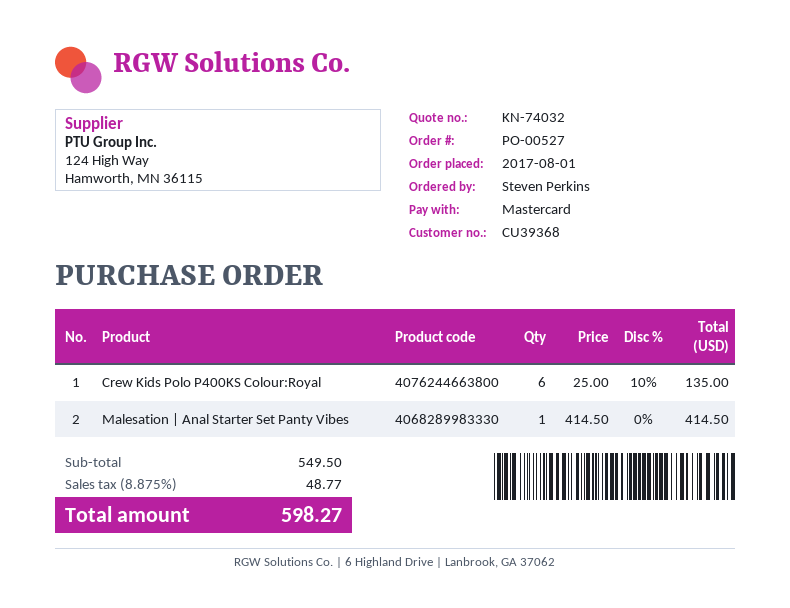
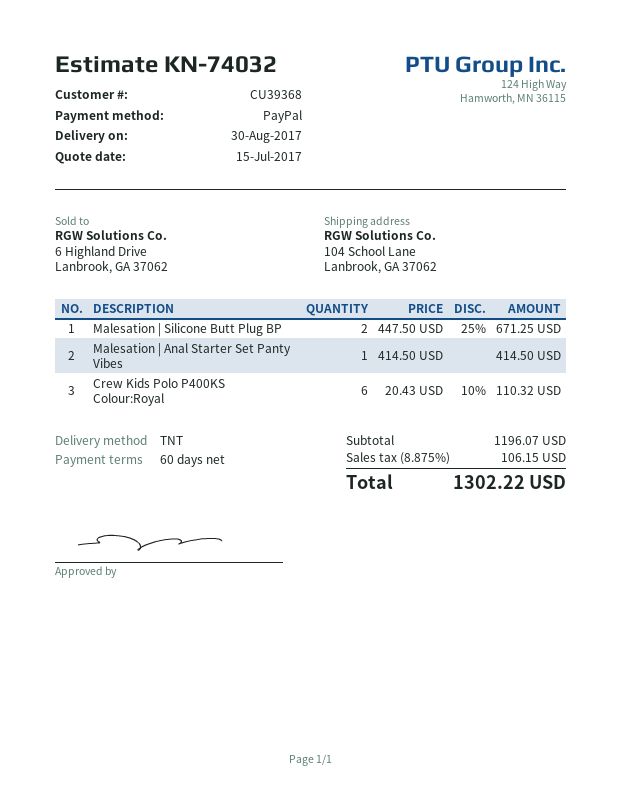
payment method: Mastercard -> PayPal
Crew Kids Polo P400KS Colour:Royal: 6 x 25.00 - 10% = 135.00 -> 6 x 20.43 - 10% = 110.32
Malesation | Silicone Butt Plug BP: none -> 2 x 447.50 - 25% = 671.25
subtotal: 549.50 -> 1196.07
tax: 8.875% = 48.77 -> 8.875% = 106.15
total: 598.27 -> 1302.22

